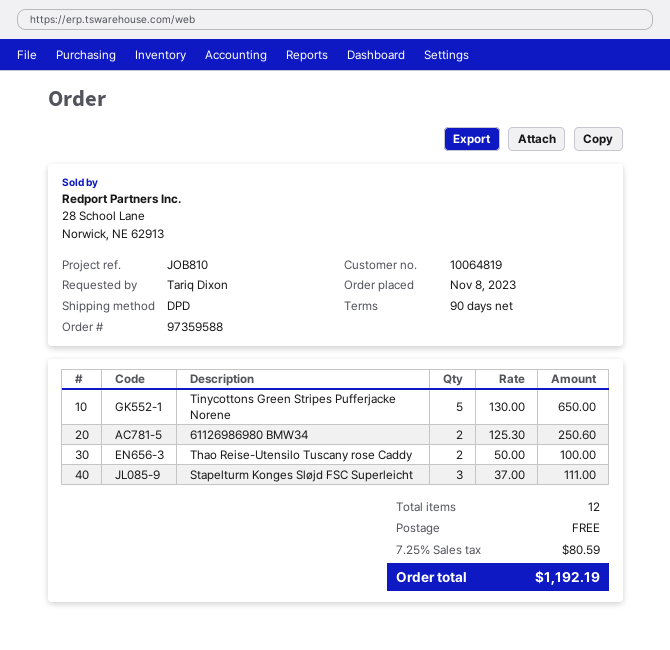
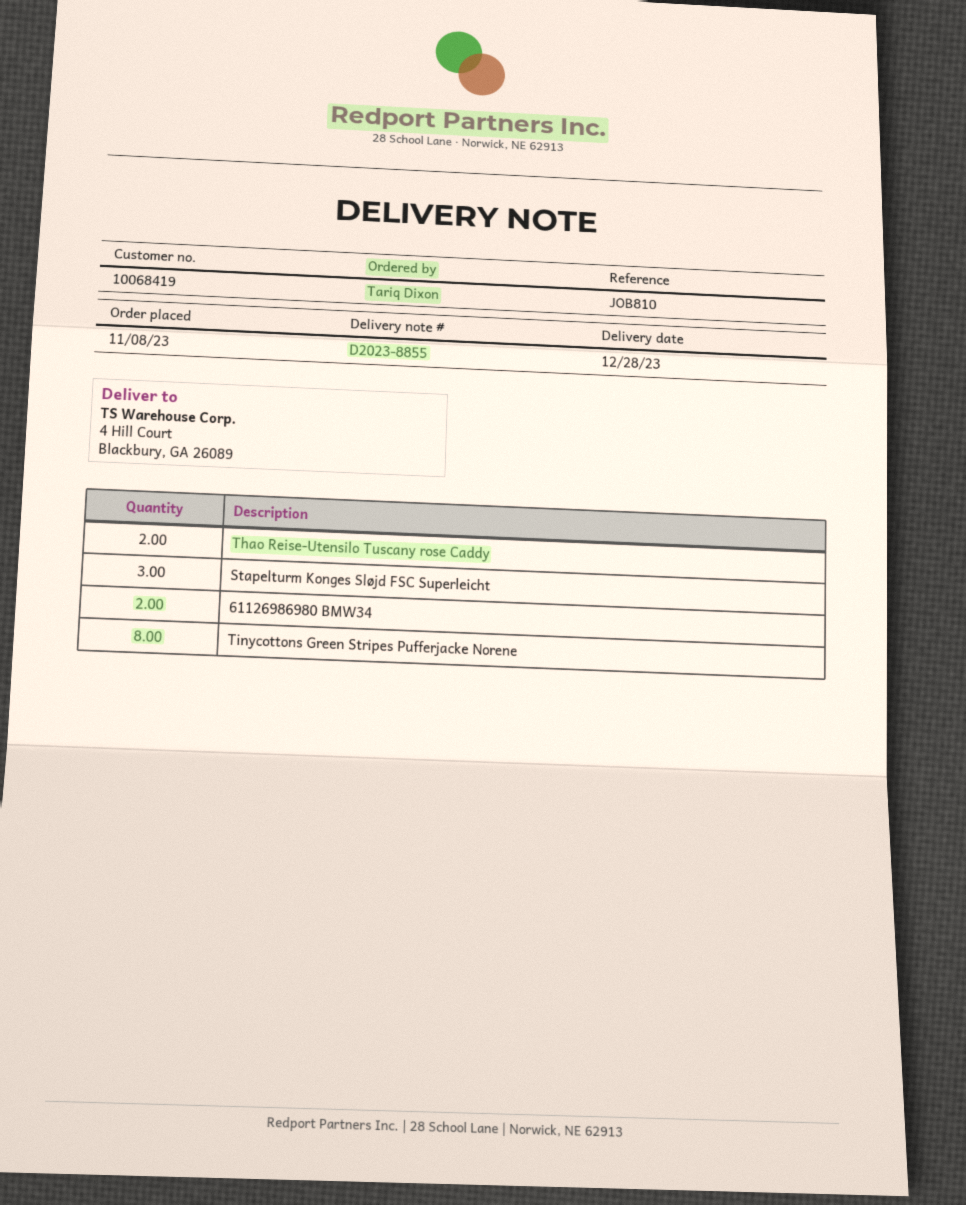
customer number: 10064819 -> 10068419
Tinycottons Green Stripes Pufferjacke Norene: 5 -> 8

